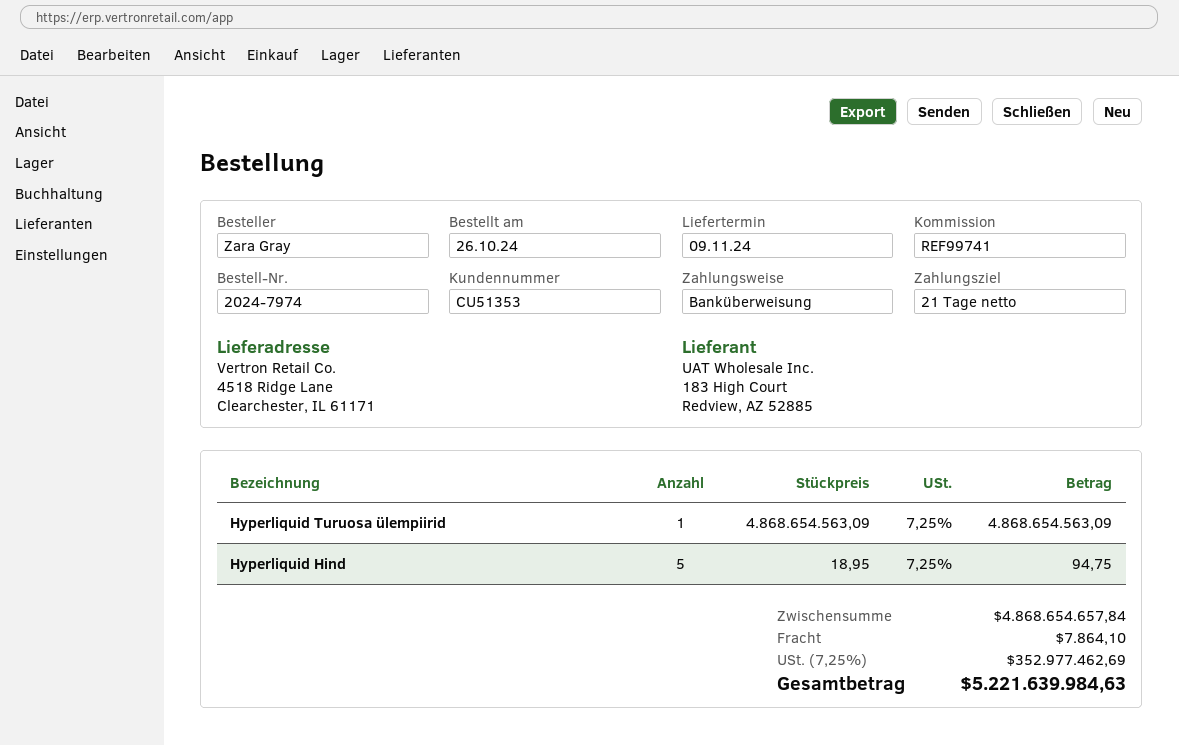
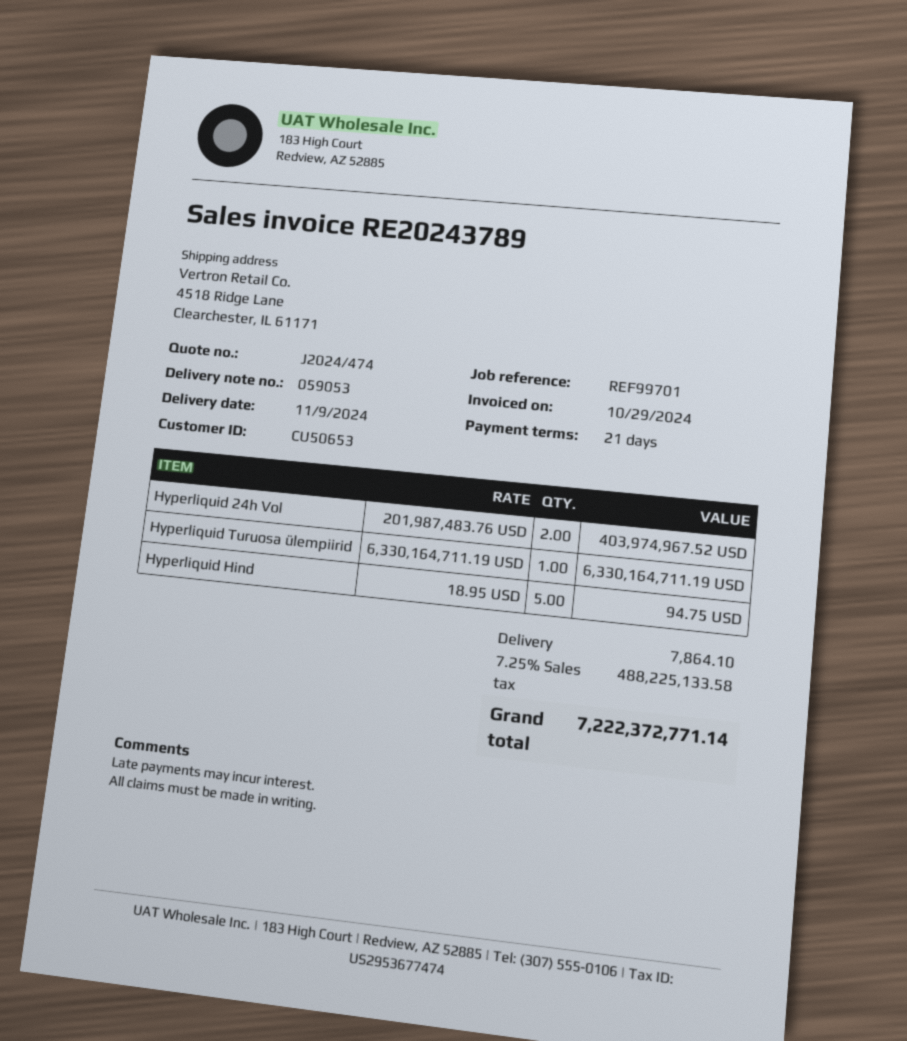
customer number: CU51353 -> CU50653
reference: REF99741 -> REF99701
Hyperliquid Turuosa ülempiirid: 1 x 4868654563.09 = 4868654563.09 -> 1 x 6330164711.19 = 6330164711.19
Hyperliquid 24h Vol: none -> 2 x 201987483.76 = 403974967.52
tax: 7.25% = 352977462.69 -> 7.25% = 488225133.58
total: 5221639984.63 -> 7222372771.14

